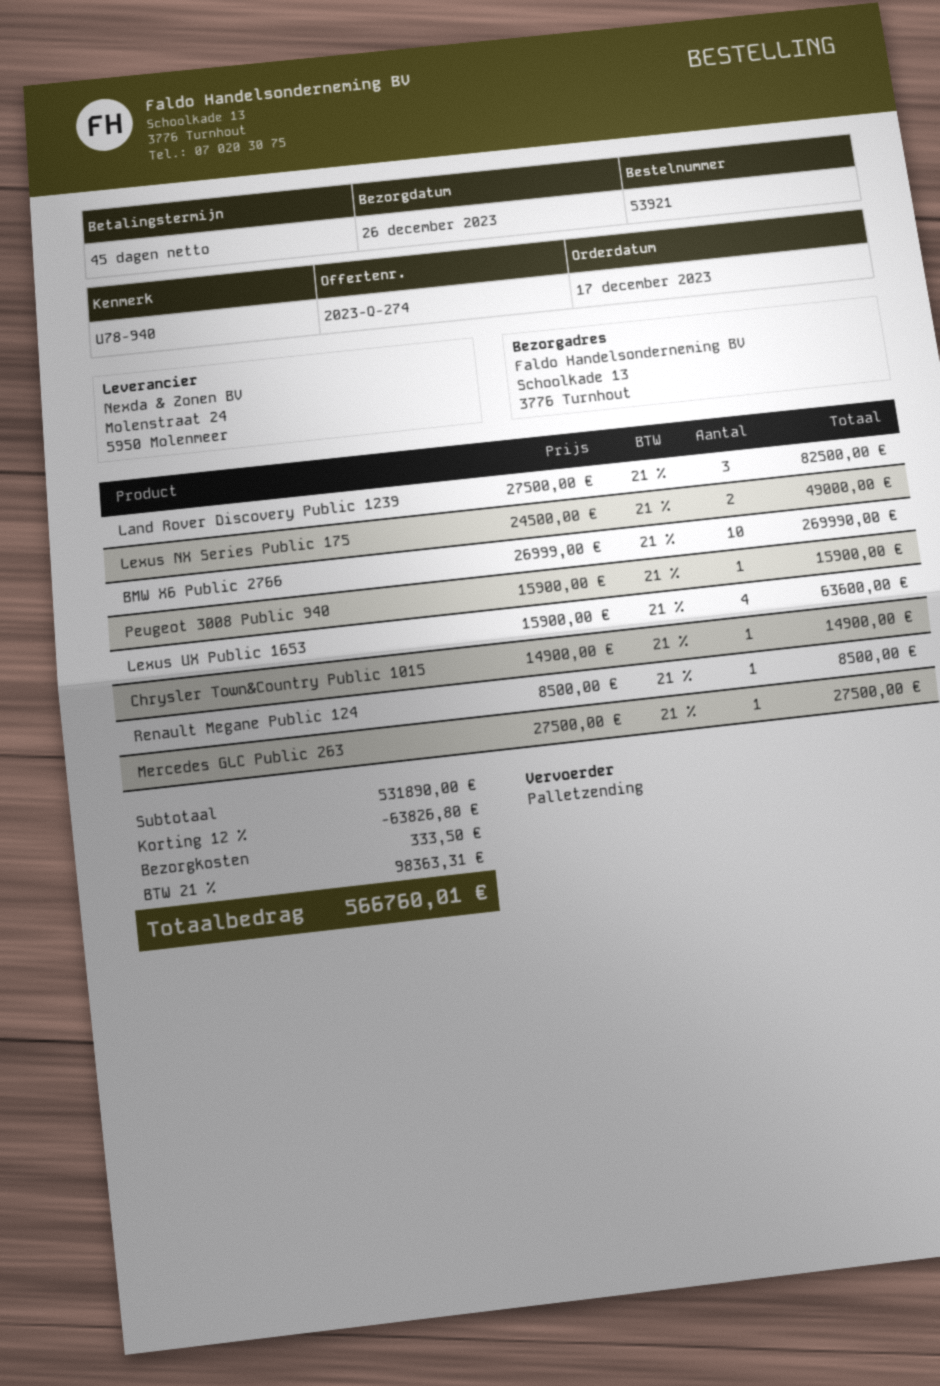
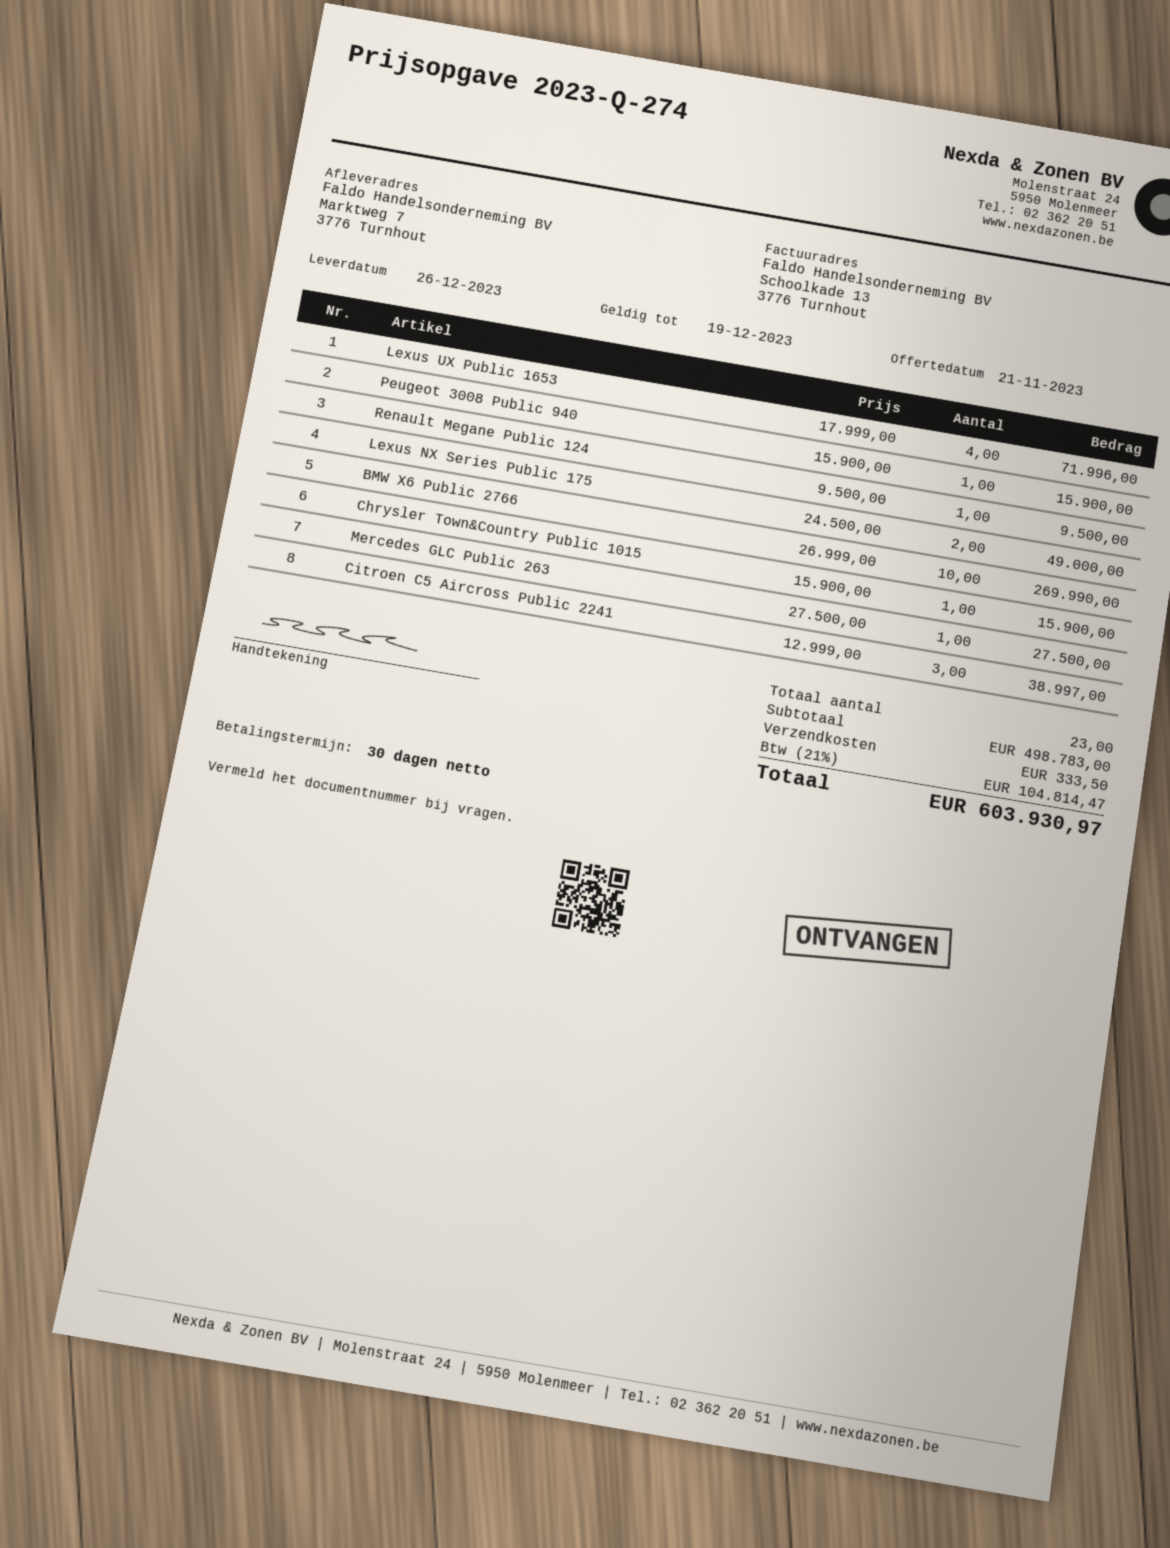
payment terms: 45 days -> 30 days
ship to: Schoolkade 13, 3776 Turnhout -> Marktweg 7, 3776 Turnhout
Land Rover Discovery Public 1239: 3 x 27500.00 = 82500.00 -> none
Lexus UX Public 1653: 4 x 15900.00 = 63600.00 -> 4 x 17999.00 = 71996.00
Chrysler Town&Country Public 1015: 1 x 14900.00 = 14900.00 -> 1 x 15900.00 = 15900.00
Renault Megane Public 124: 1 x 8500.00 = 8500.00 -> 1 x 9500.00 = 9500.00
Citroen C5 Aircross Public 2241: none -> 3 x 12999.00 = 38997.00
subtotal: 531890.00 -> 498783.00
discount: 12% = 63826.80 -> none
tax: 21% = 98363.31 -> 21% = 104814.47
total: 566760.01 -> 603930.97

